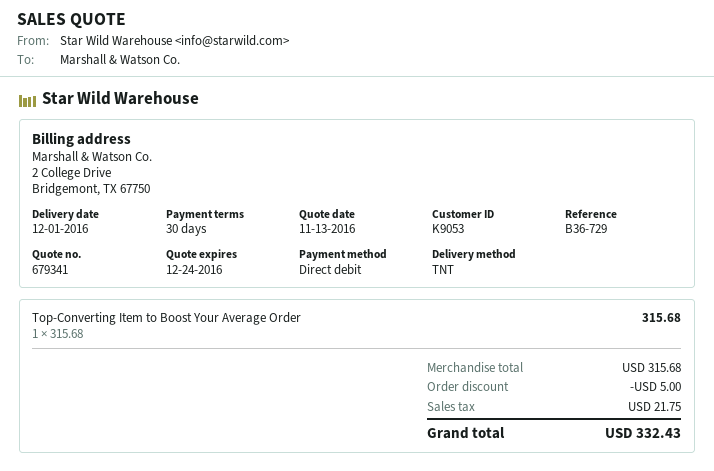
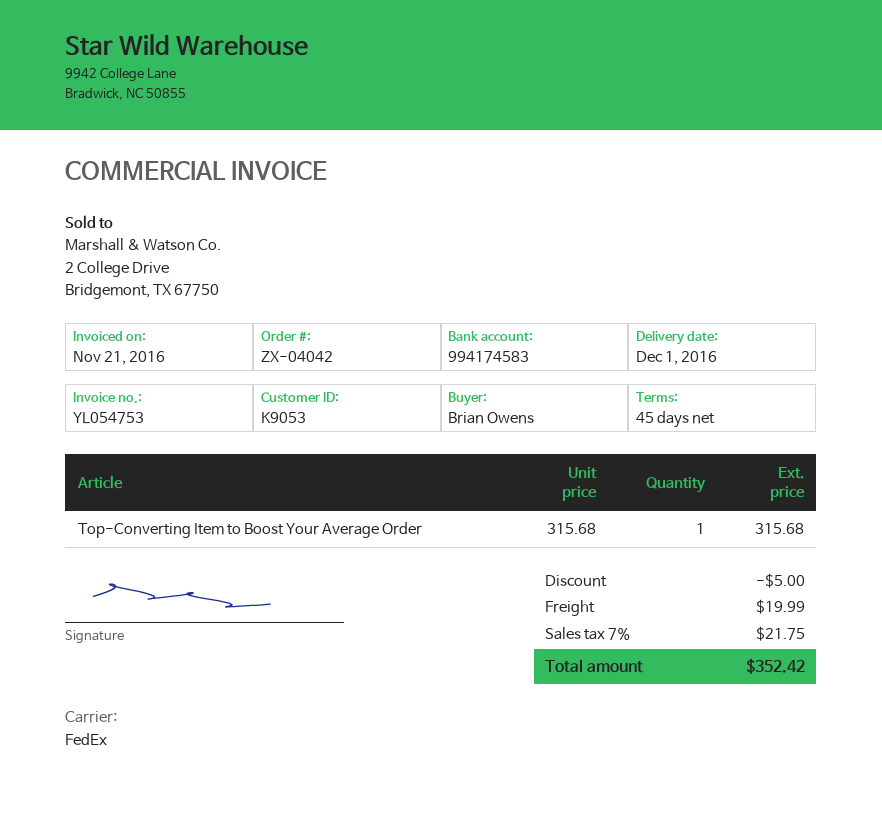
payment terms: 30 days -> 45 days
shipping method: TNT -> FedEx
shipping: none -> 19.99
total: 332.43 -> 352.42

